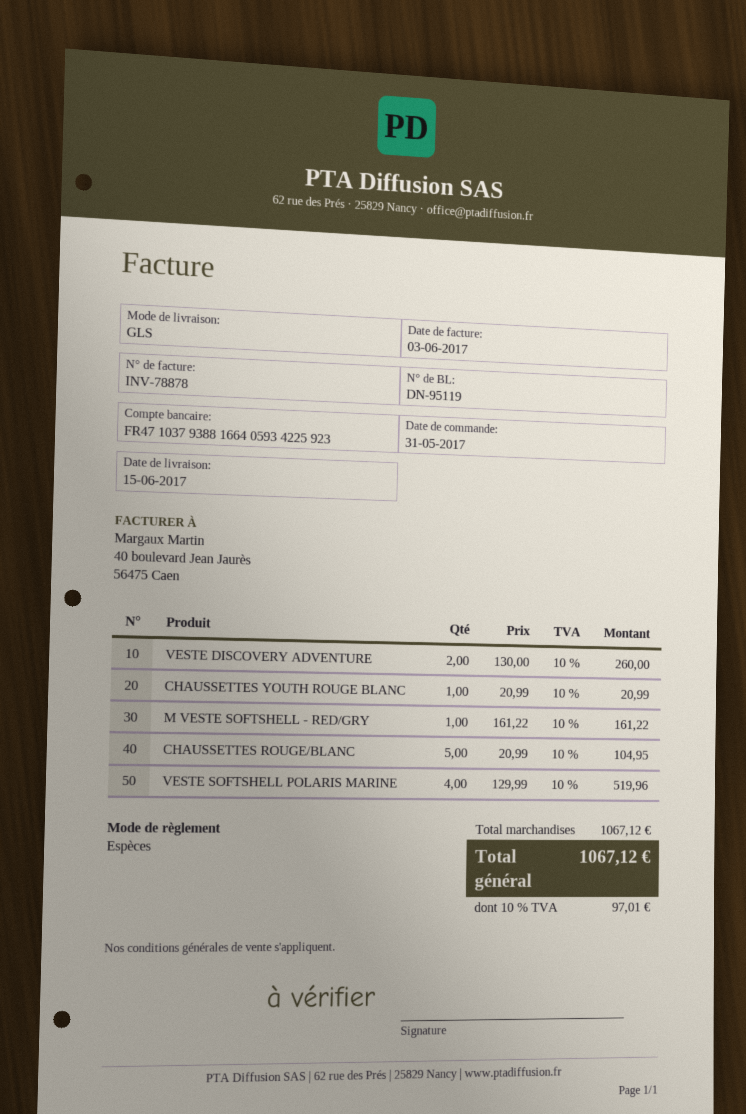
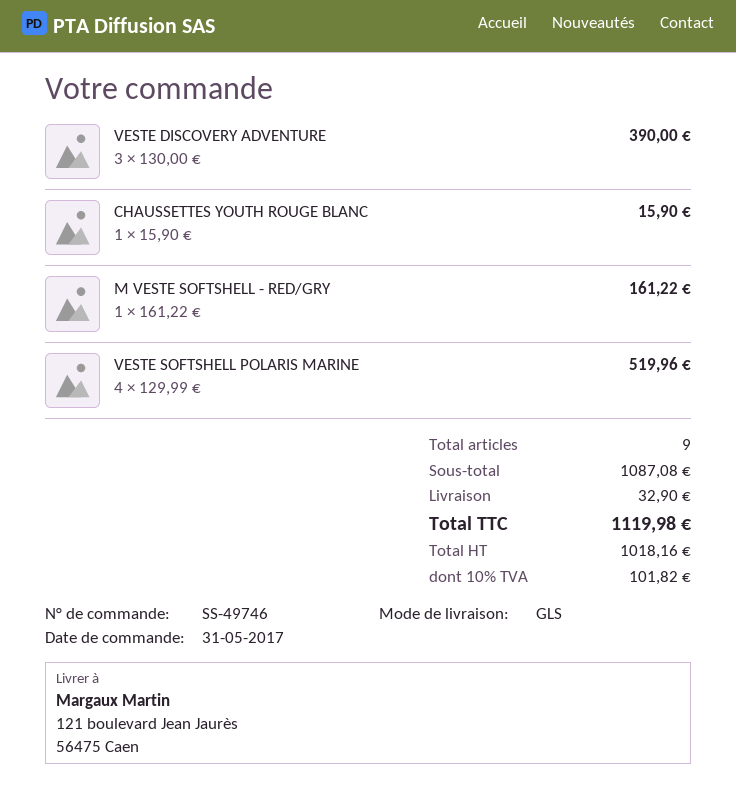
VESTE DISCOVERY ADVENTURE: 2 x 130.00 = 260.00 -> 3 x 130.00 = 390.00
CHAUSSETTES YOUTH ROUGE BLANC: 1 x 20.99 = 20.99 -> 1 x 15.90 = 15.90
CHAUSSETTES ROUGE/BLANC: 5 x 20.99 = 104.95 -> none
subtotal: 1067.12 -> 1087.08
shipping: none -> 32.90
tax: 10% = 97.01 -> 10% = 101.82
total: 1067.12 -> 1119.98

